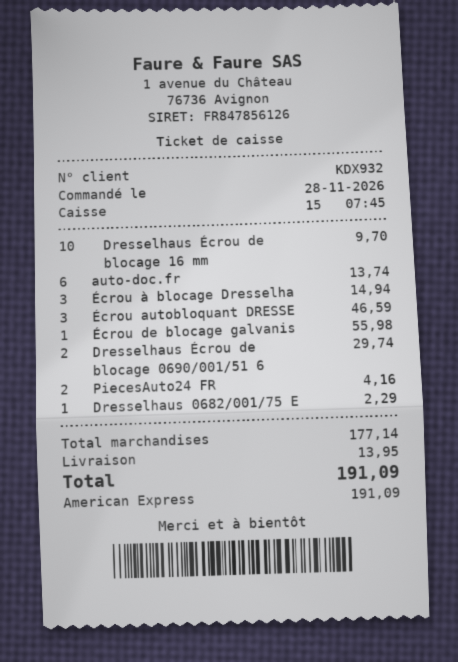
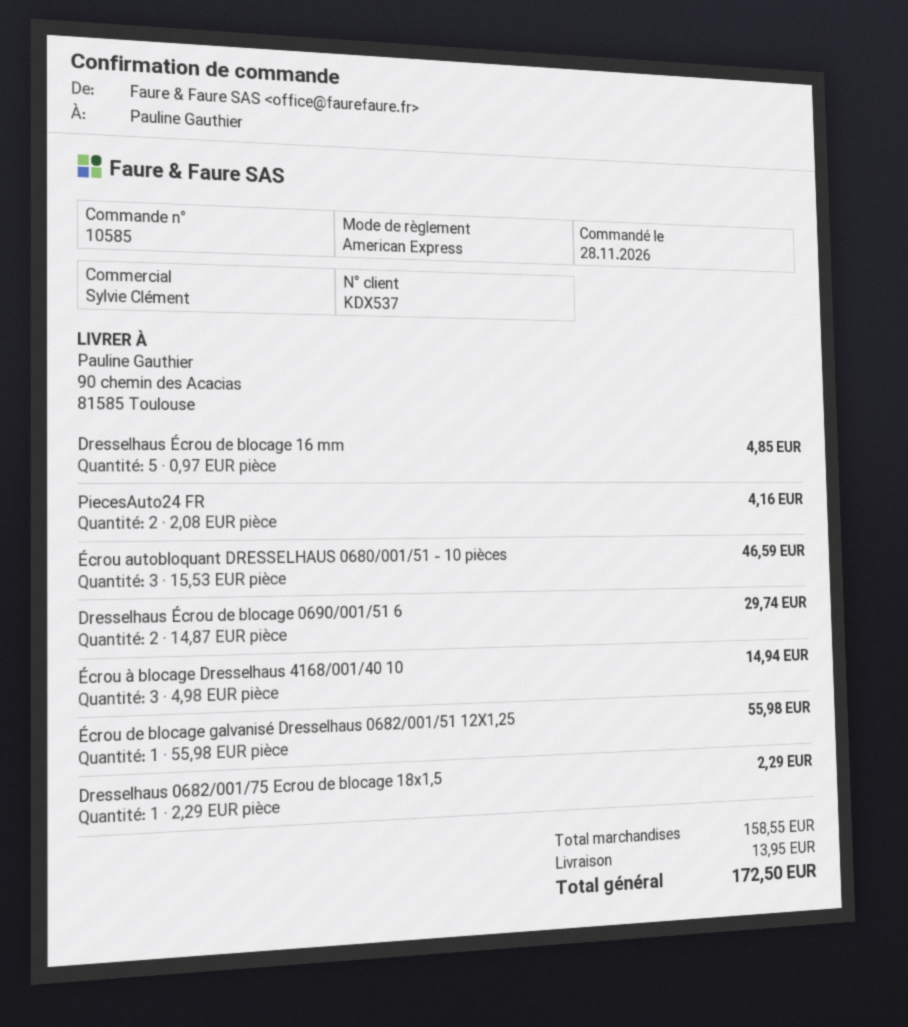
customer number: KDX932 -> KDX537
Dresselhaus Écrou de blocage 16 mm: 10 for 9.70 -> 5 for 4.85
auto-doc.fr: 6 for 13.74 -> none
subtotal: 177.14 -> 158.55
total: 191.09 -> 172.50

